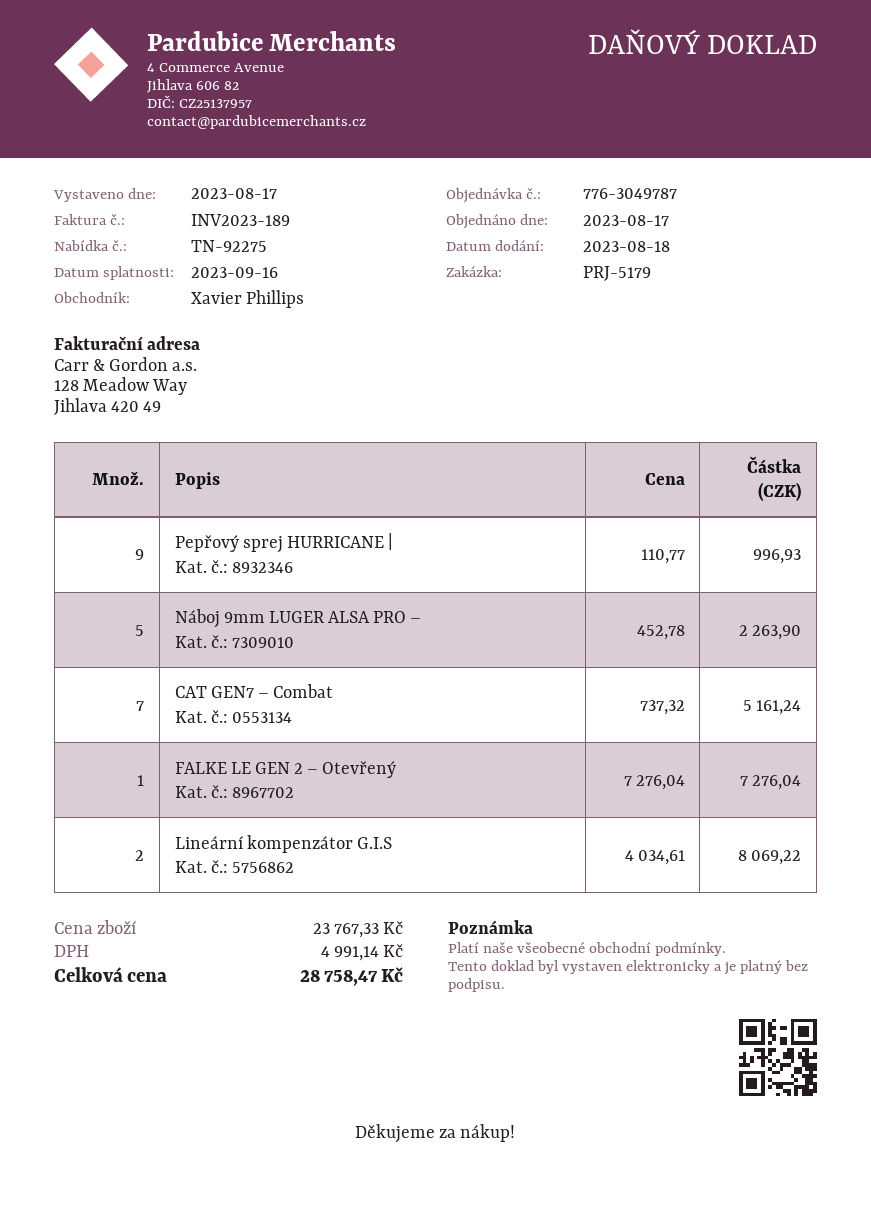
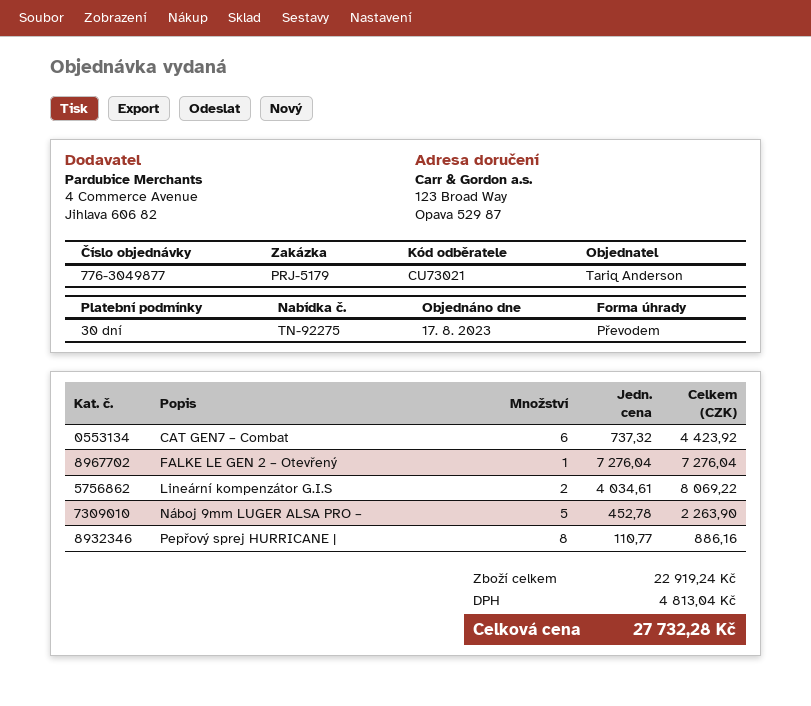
order number: 776-3049787 -> 776-3049877
Pepřový sprej HURRICANE |: 9 x 110.77 = 996.93 -> 8 x 110.77 = 886.16
CAT GEN7 – Combat: 7 x 737.32 = 5161.24 -> 6 x 737.32 = 4423.92
subtotal: 23767.33 -> 22919.24
tax: 4991.14 -> 4813.04
total: 28758.47 -> 27732.28

